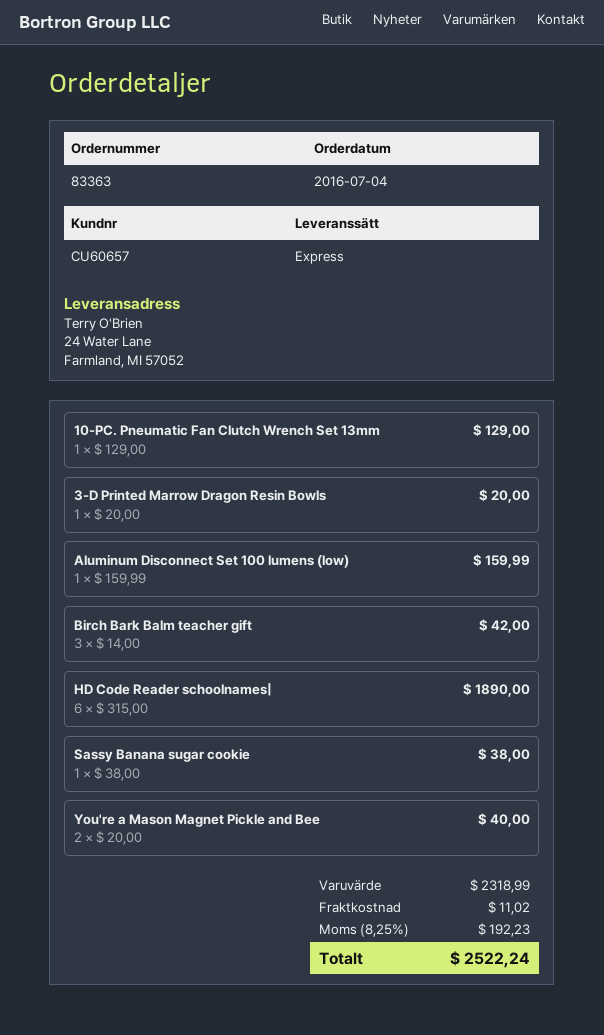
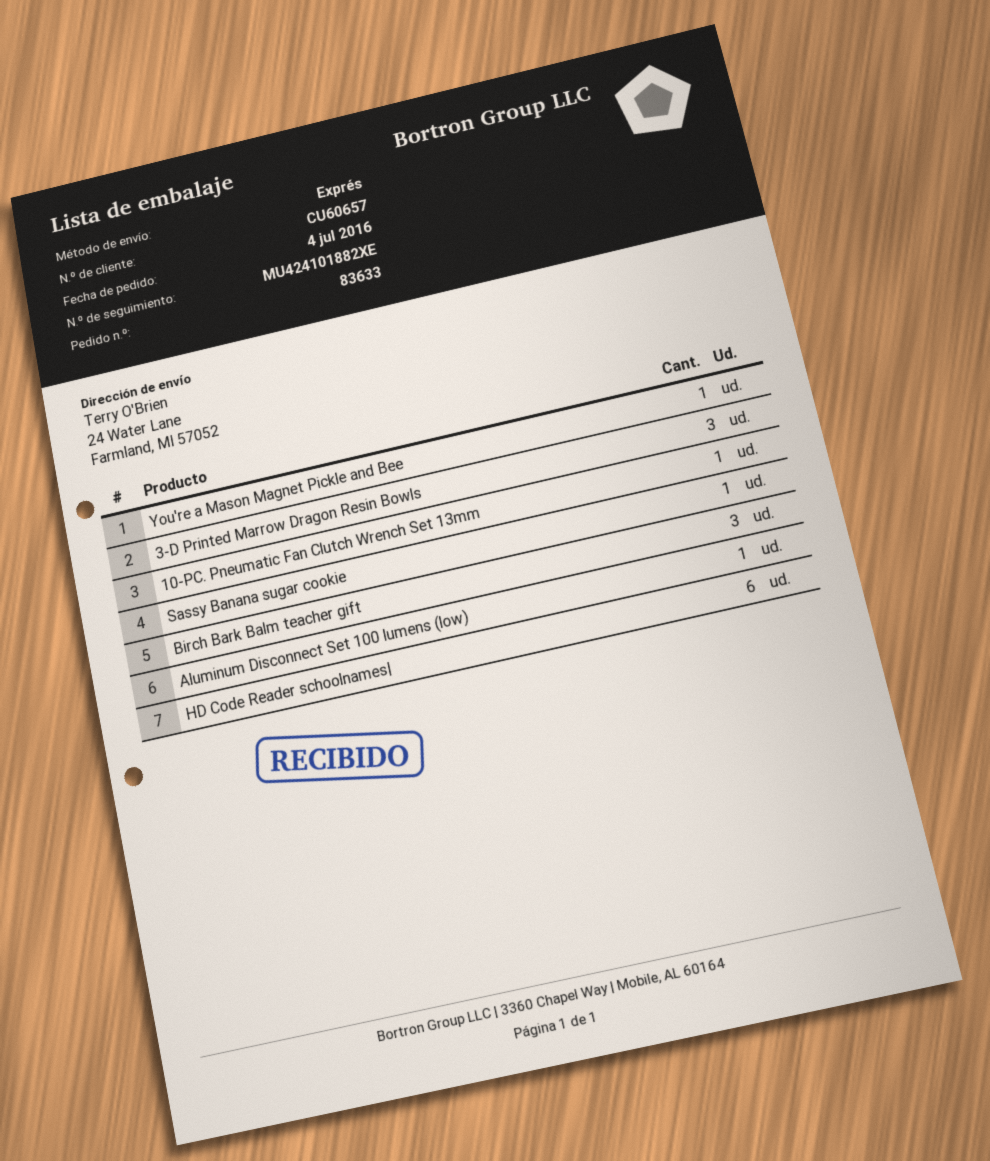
order number: 83363 -> 83633
3-D Printed Marrow Dragon Resin Bowls: 1 -> 3
You're a Mason Magnet Pickle and Bee: 2 -> 1

